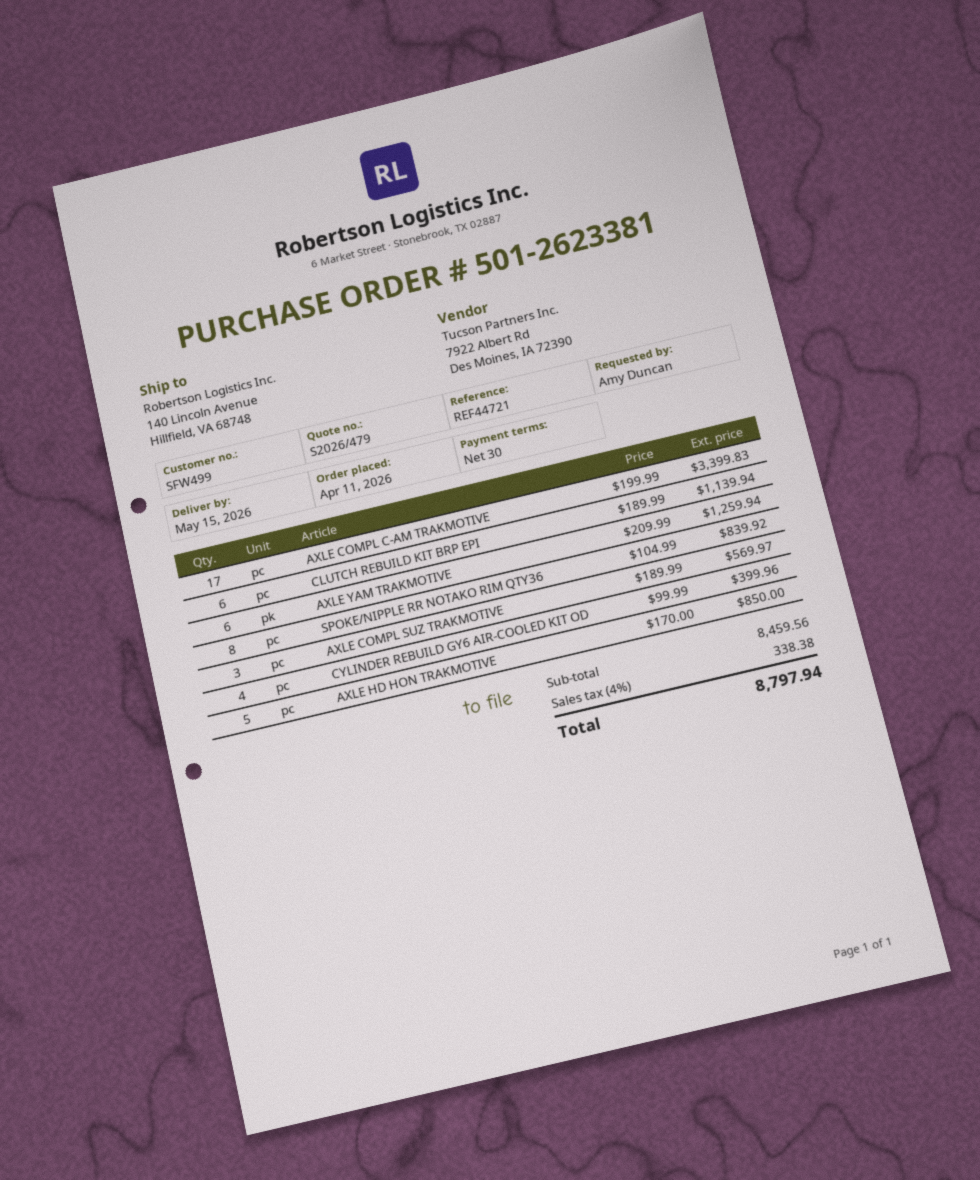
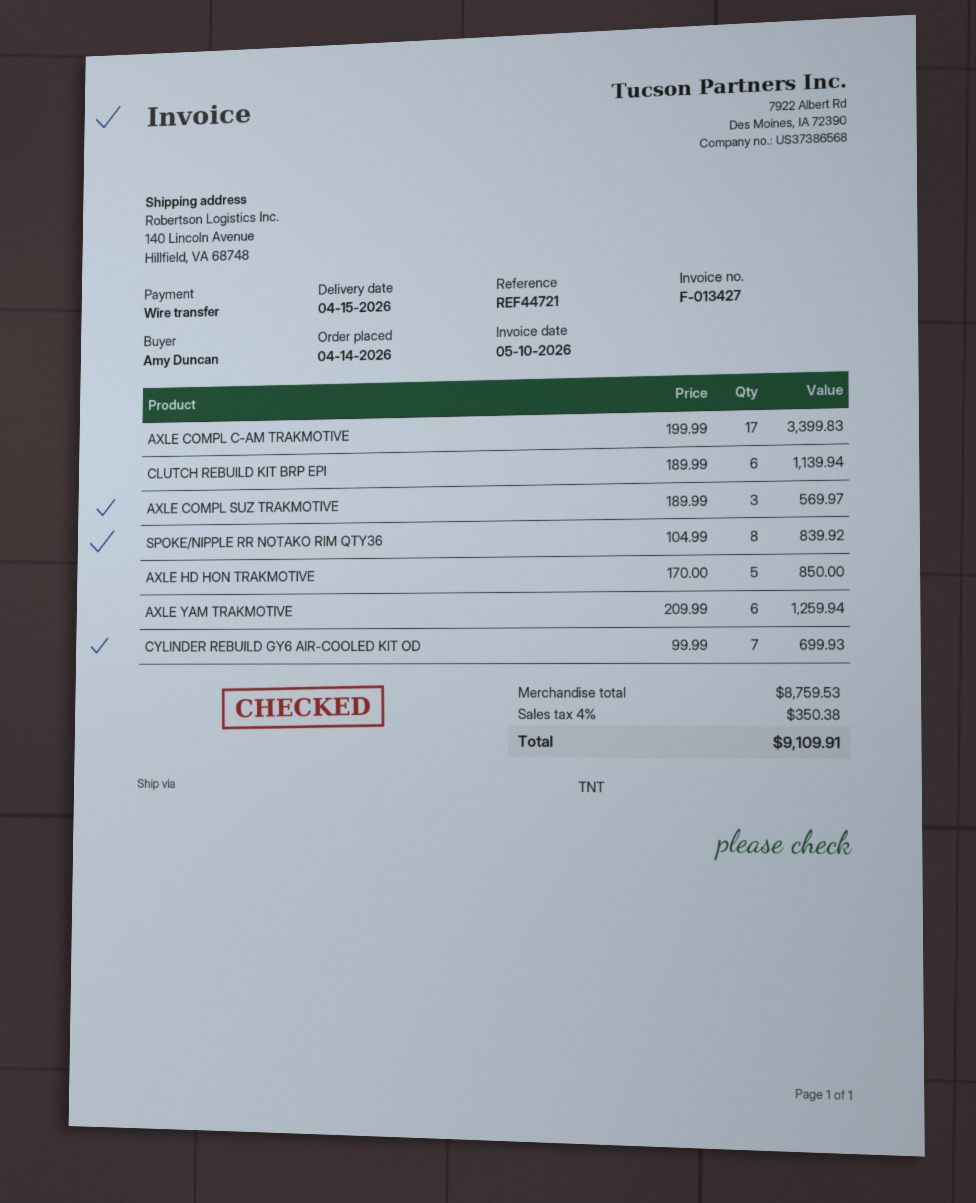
order date: 2026-04-11 -> 2026-04-14
delivery date: 2026-05-15 -> 2026-04-15
CYLINDER REBUILD GY6 AIR-COOLED KIT OD: 4 x 99.99 = 399.96 -> 7 x 99.99 = 699.93
subtotal: 8459.56 -> 8759.53
tax: 4% = 338.38 -> 4% = 350.38
total: 8797.94 -> 9109.91

